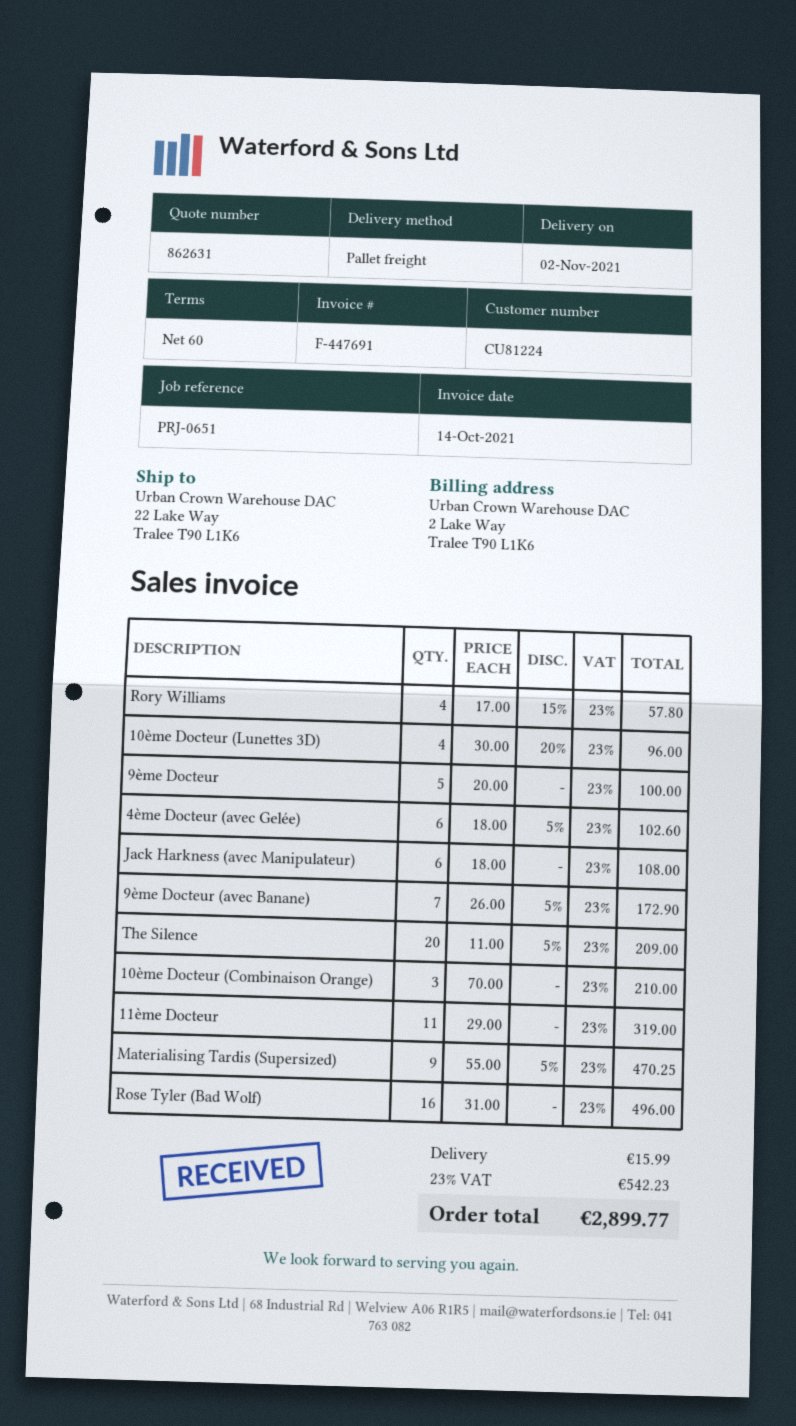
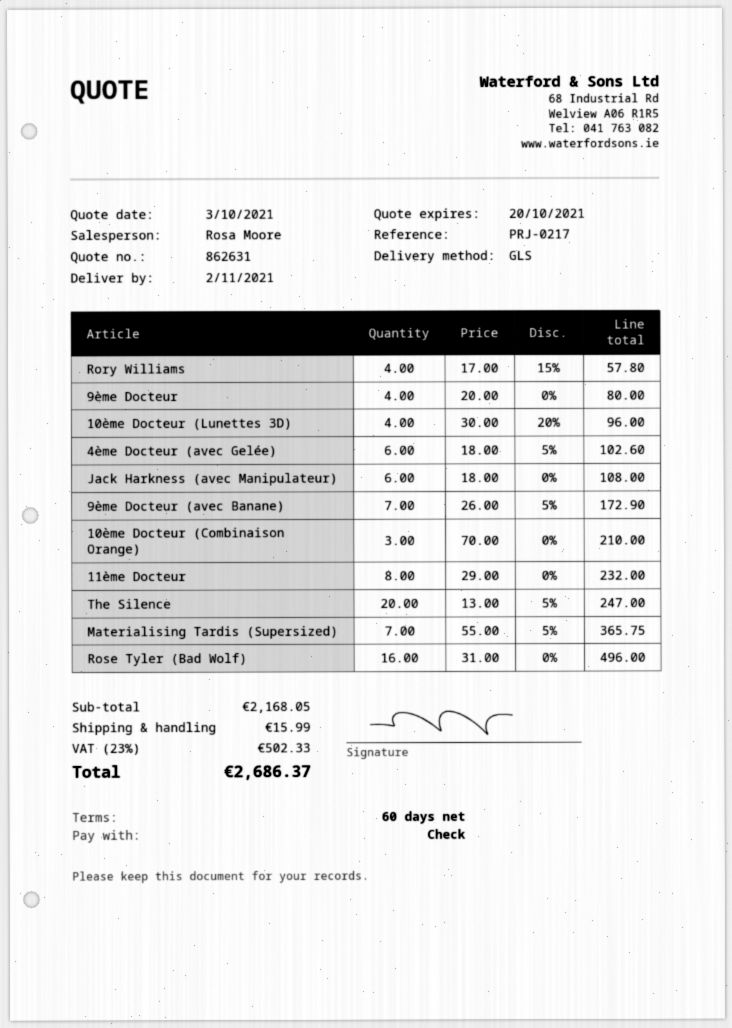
reference: PRJ-0651 -> PRJ-0217
shipping method: pallet freight -> GLS
9ème Docteur: 5 x 20.00 = 100.00 -> 4 x 20.00 = 80.00
The Silence: 20 x 11.00 - 5% = 209.00 -> 20 x 13.00 - 5% = 247.00
11ème Docteur: 11 x 29.00 = 319.00 -> 8 x 29.00 = 232.00
Materialising Tardis (Supersized): 9 x 55.00 - 5% = 470.25 -> 7 x 55.00 - 5% = 365.75
tax: 23% = 542.23 -> 23% = 502.33
total: 2899.77 -> 2686.37

